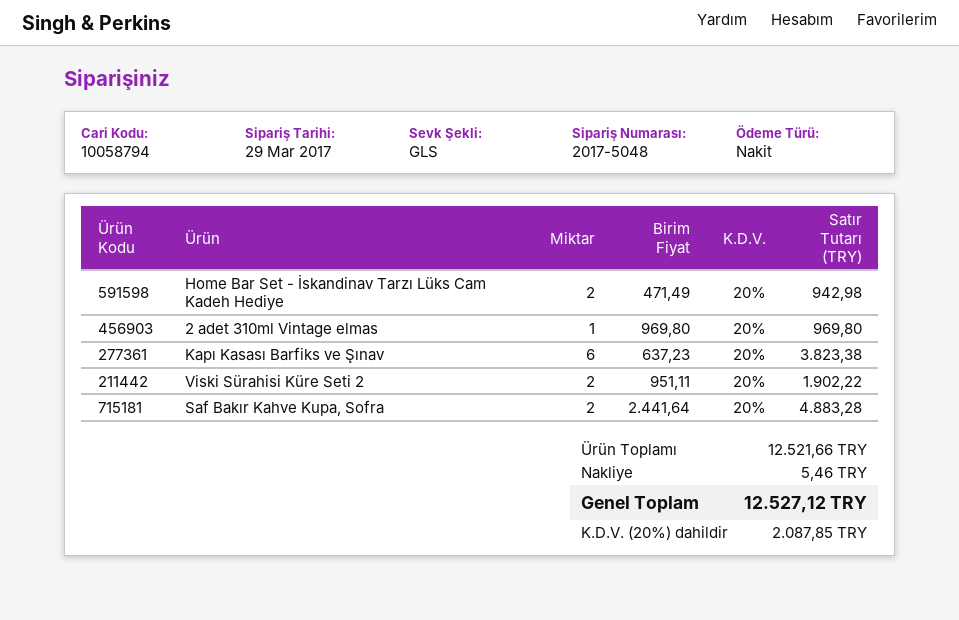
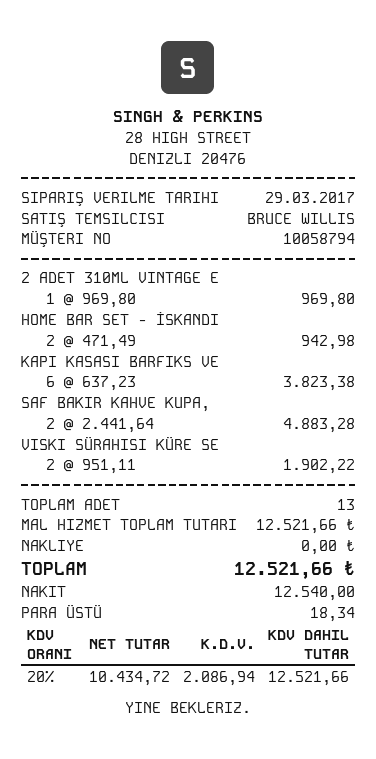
shipping: 5.46 -> 0.00
tax: 20% = 2087.85 -> 20% = 2086.94
total: 12527.12 -> 12521.66

